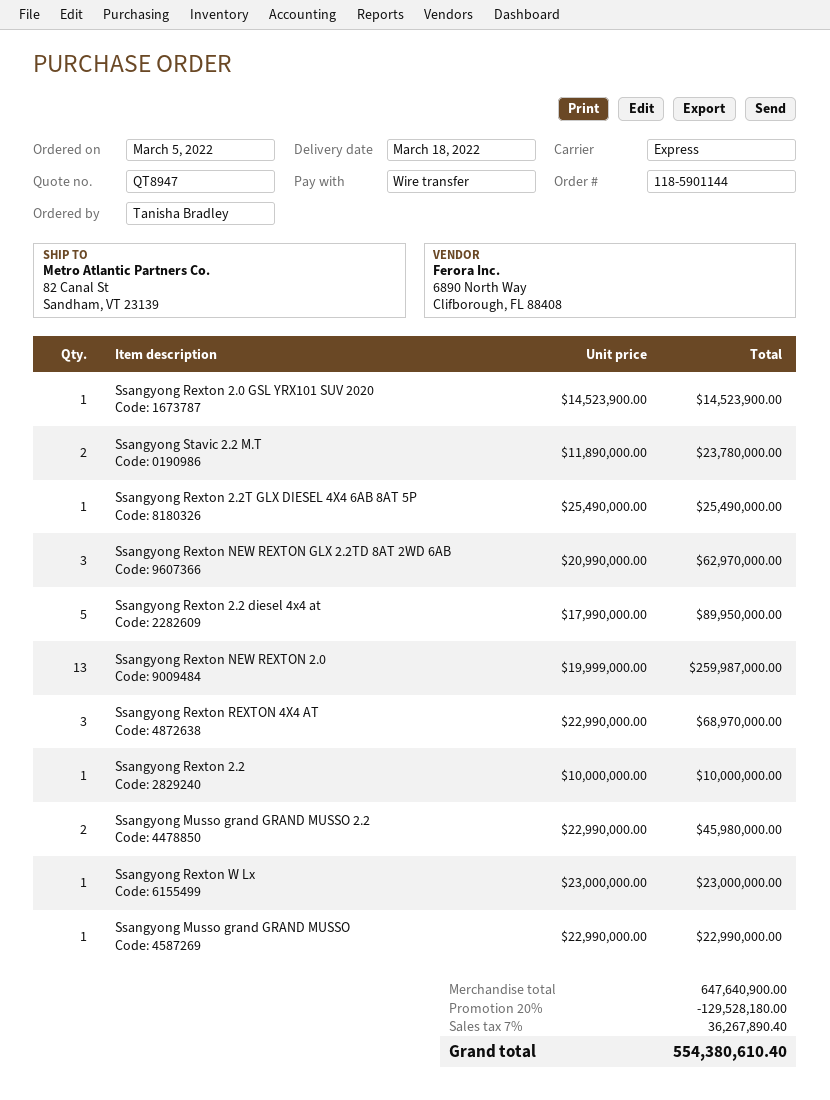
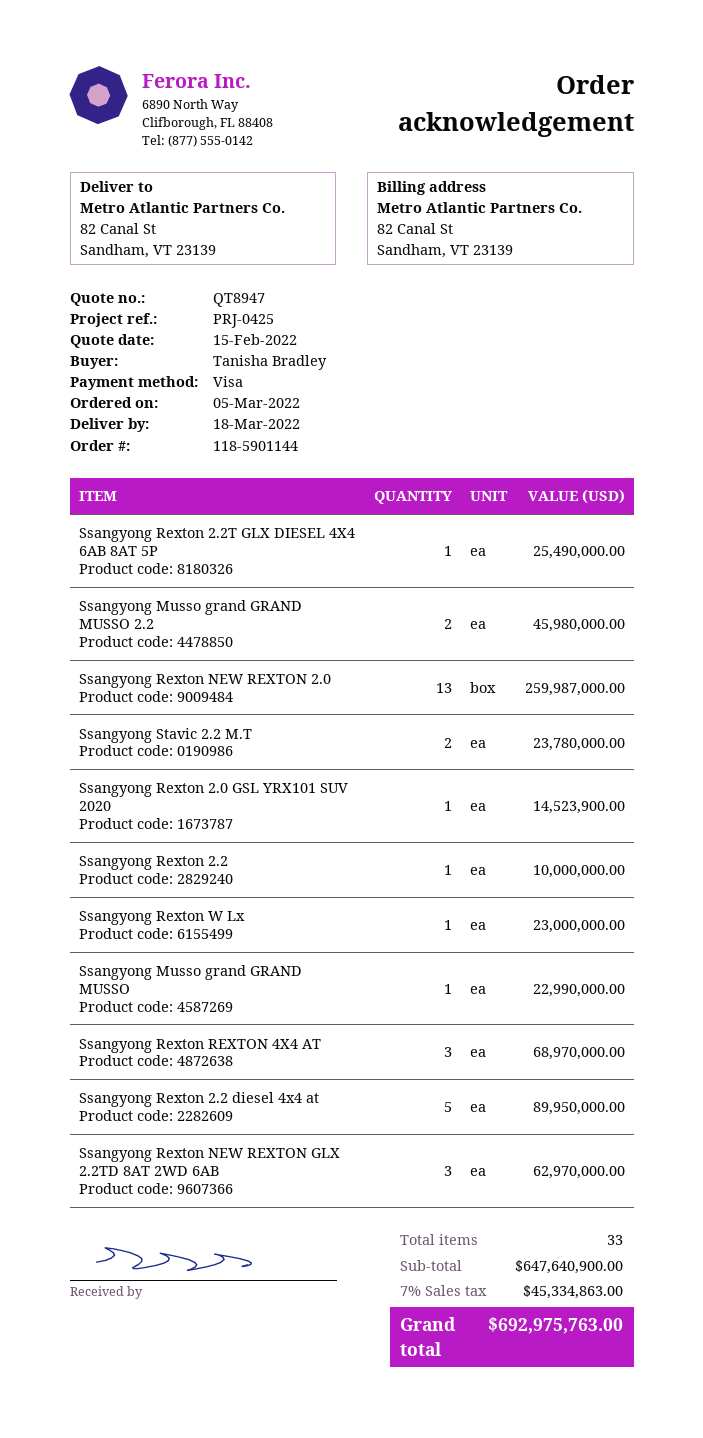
payment method: bank transfer -> Visa
discount: 20% = 129528180.00 -> none
tax: 7% = 36267890.40 -> 7% = 45334863.00
total: 554380610.40 -> 692975763.00

